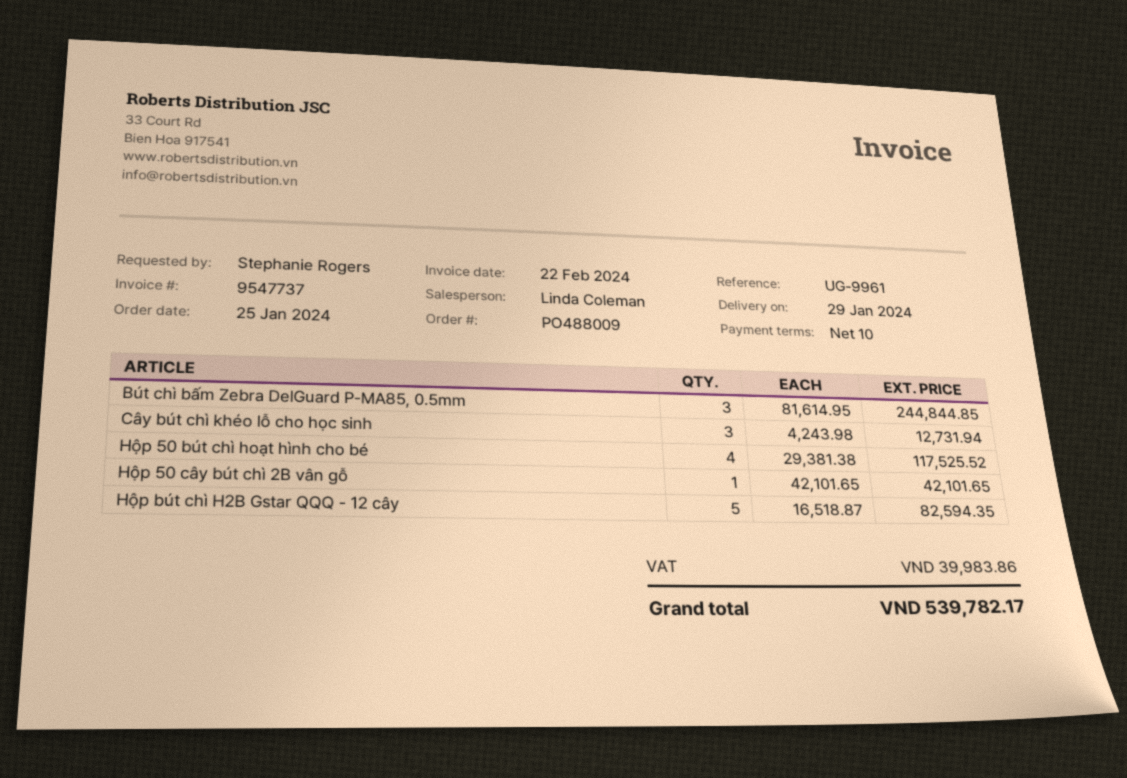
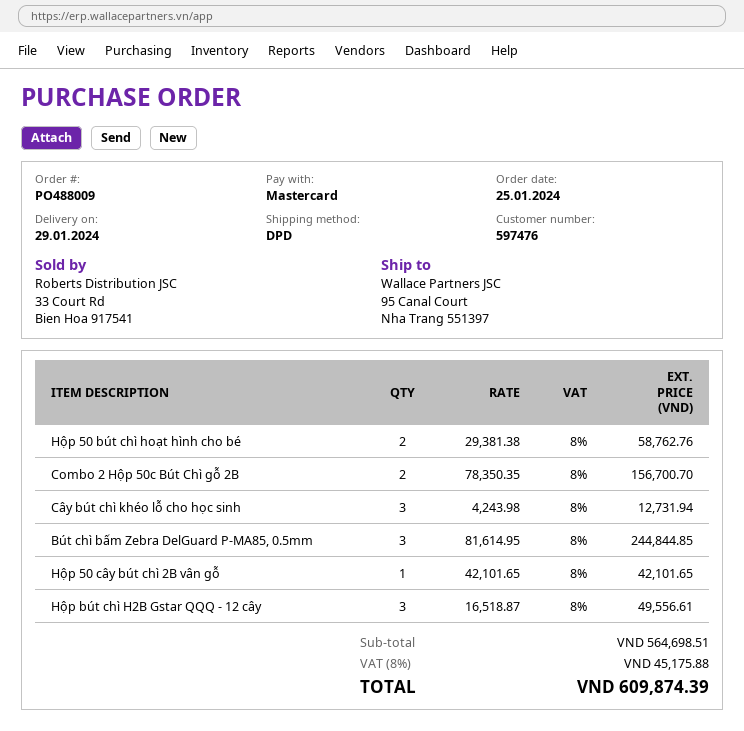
Hộp 50 bút chì hoạt hình cho bé: 4 x 29381.38 = 117525.52 -> 2 x 29381.38 = 58762.76
Hộp bút chì H2B Gstar QQQ - 12 cây: 5 x 16518.87 = 82594.35 -> 3 x 16518.87 = 49556.61
Combo 2 Hộp 50c Bút Chì gỗ 2B: none -> 2 x 78350.35 = 156700.70
tax: 39983.86 -> 45175.88
total: 539782.17 -> 609874.39

